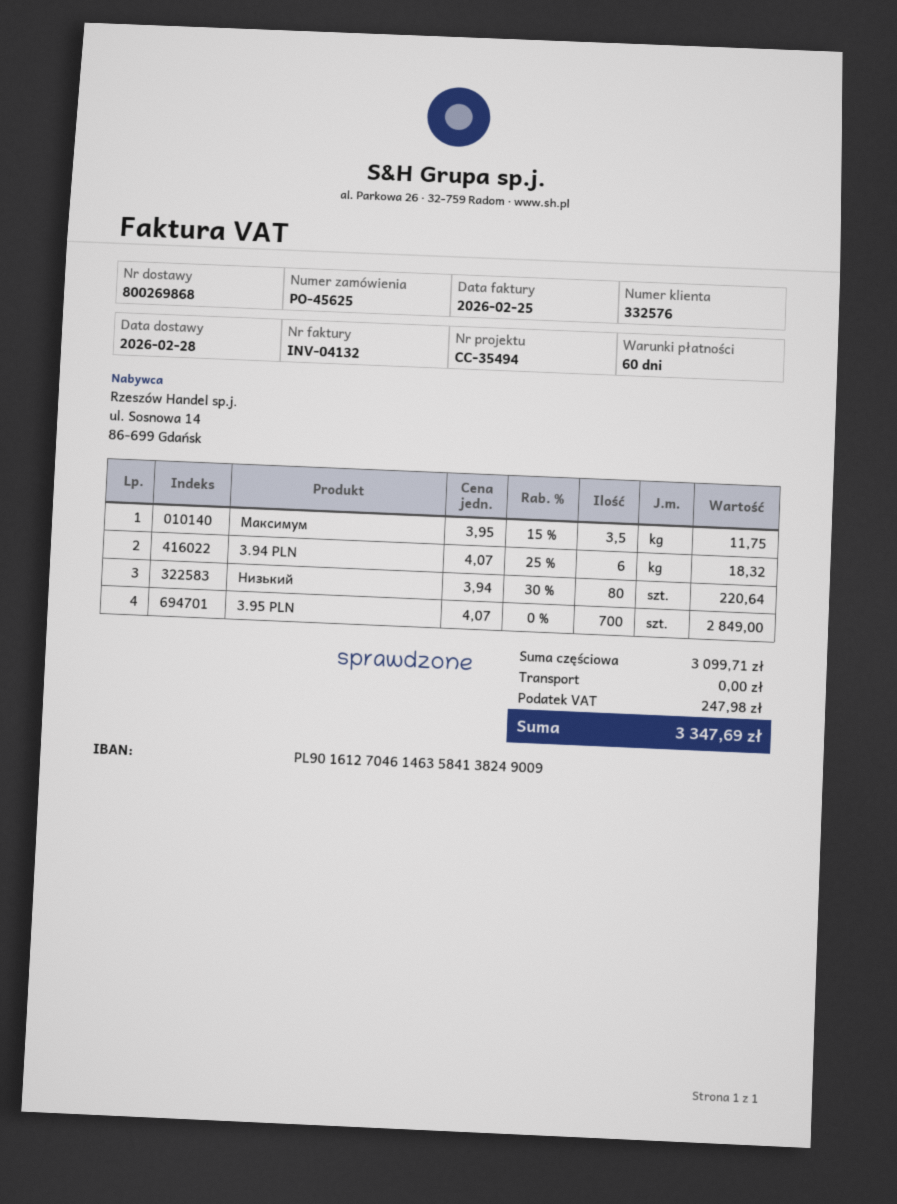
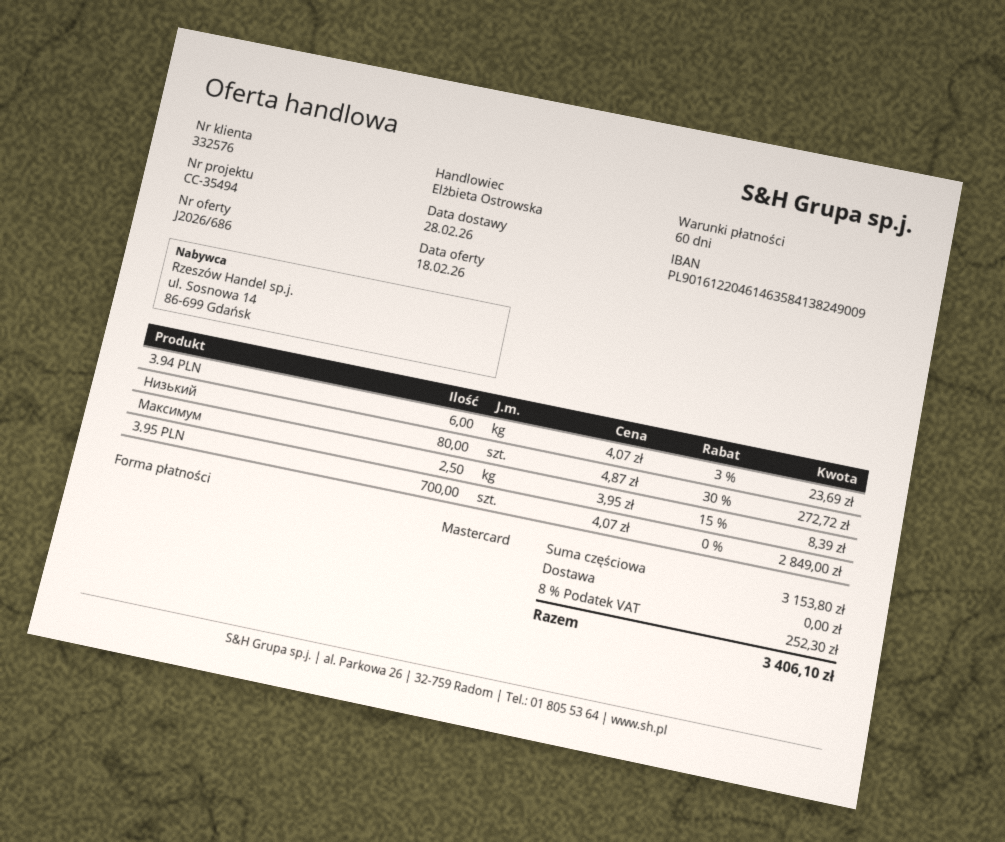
bank account: PL90161270461463584138249009 -> PL90161220461463584138249009
Максимум: 3.5 x 3.95 - 15% = 11.75 -> 2.5 x 3.95 - 15% = 8.39
3.94 PLN: 6 x 4.07 - 25% = 18.32 -> 6 x 4.07 - 3% = 23.69
Низький: 80 x 3.94 - 30% = 220.64 -> 80 x 4.87 - 30% = 272.72
subtotal: 3099.71 -> 3153.80
tax: 247.98 -> 252.30
total: 3347.69 -> 3406.10

